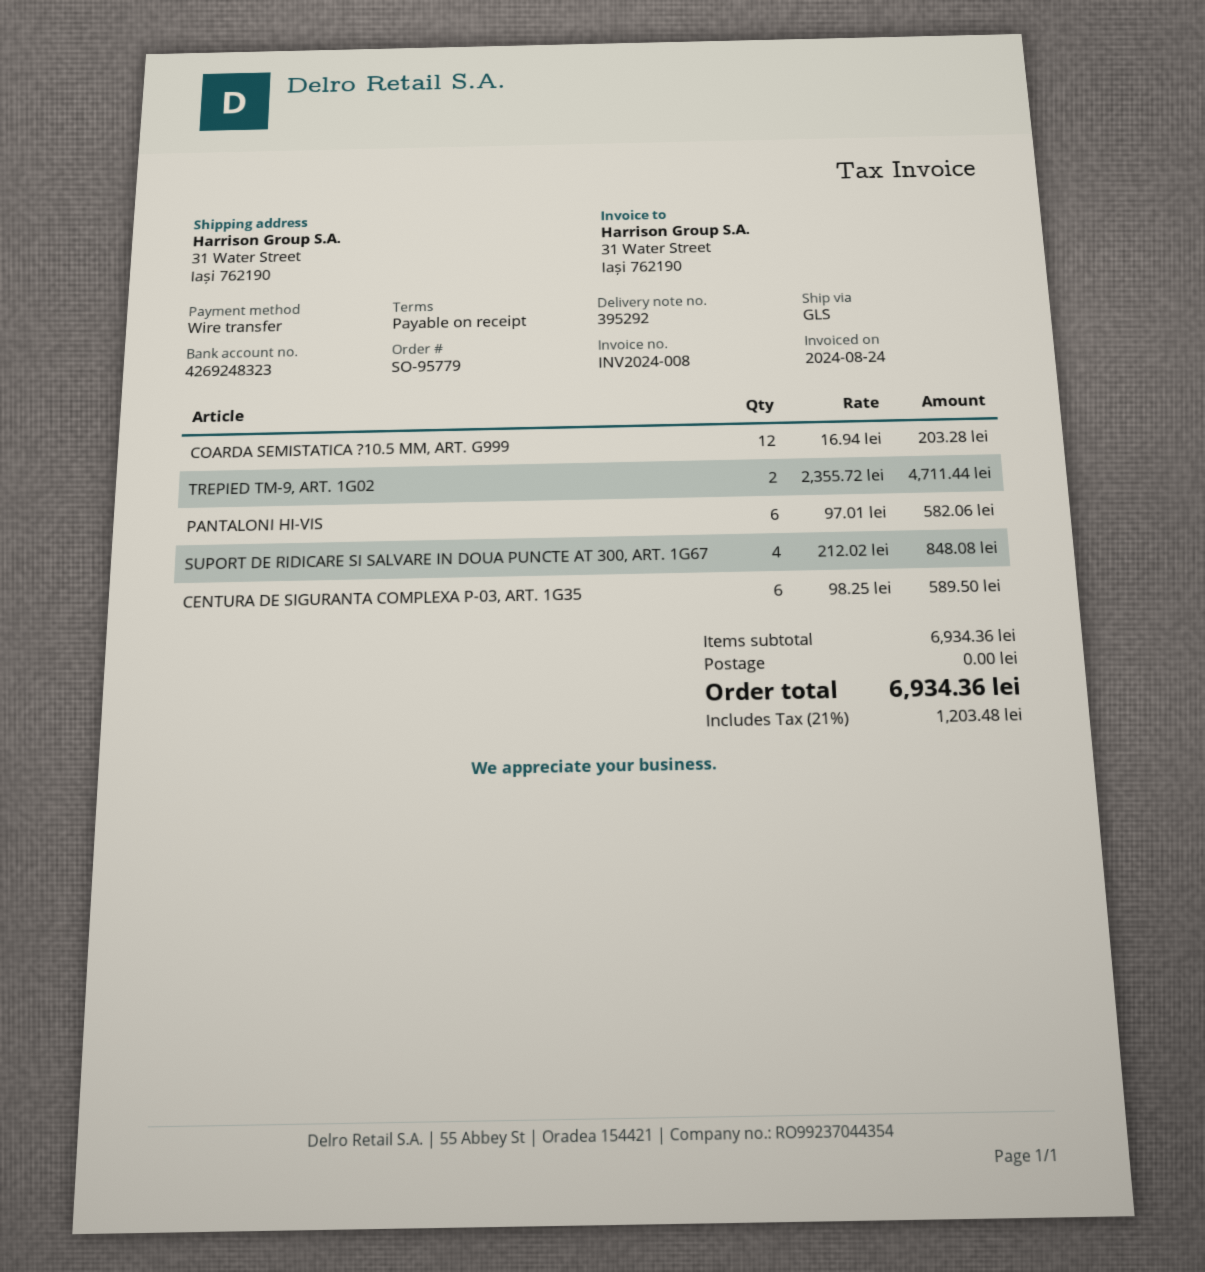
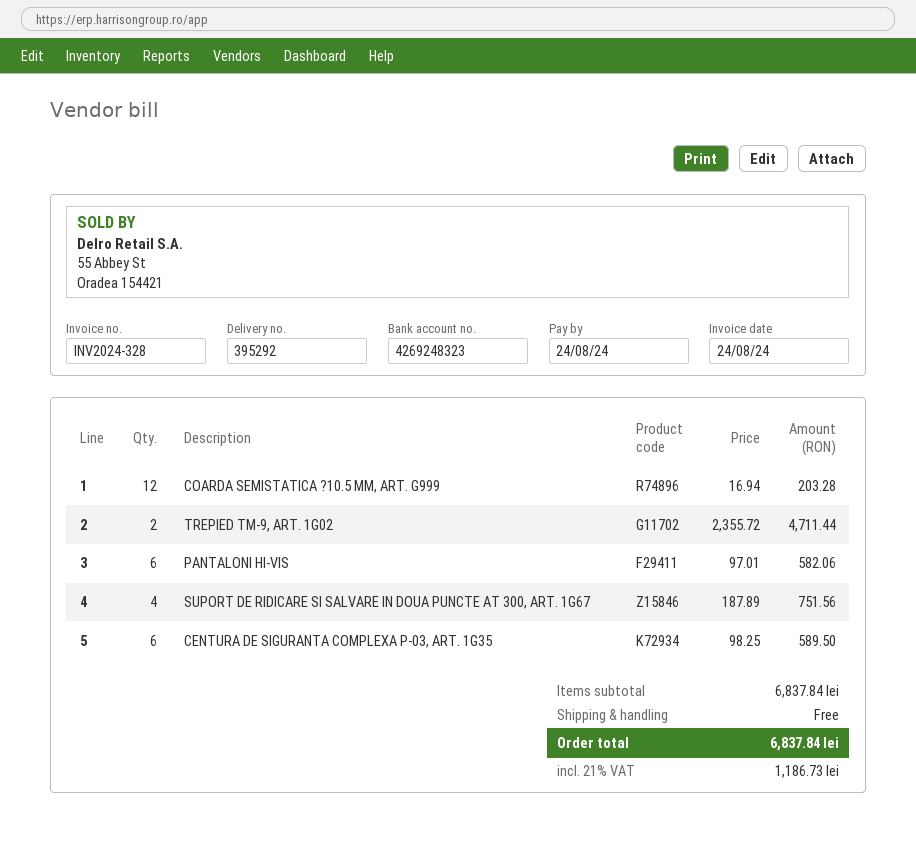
invoice number: INV2024-008 -> INV2024-328
SUPORT DE RIDICARE SI SALVARE IN DOUA PUNCTE AT 300, ART. 1G67: 4 x 212.02 = 848.08 -> 4 x 187.89 = 751.56
subtotal: 6934.36 -> 6837.84
tax: 21% = 1203.48 -> 21% = 1186.73
total: 6934.36 -> 6837.84

